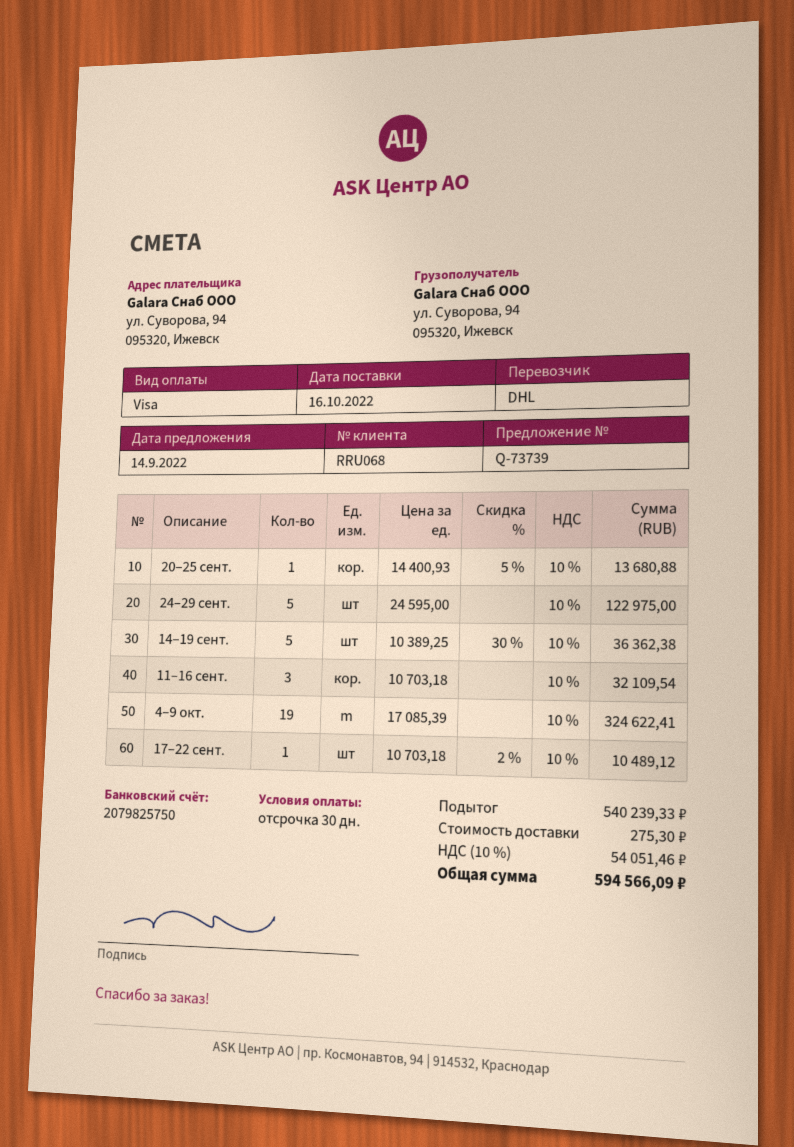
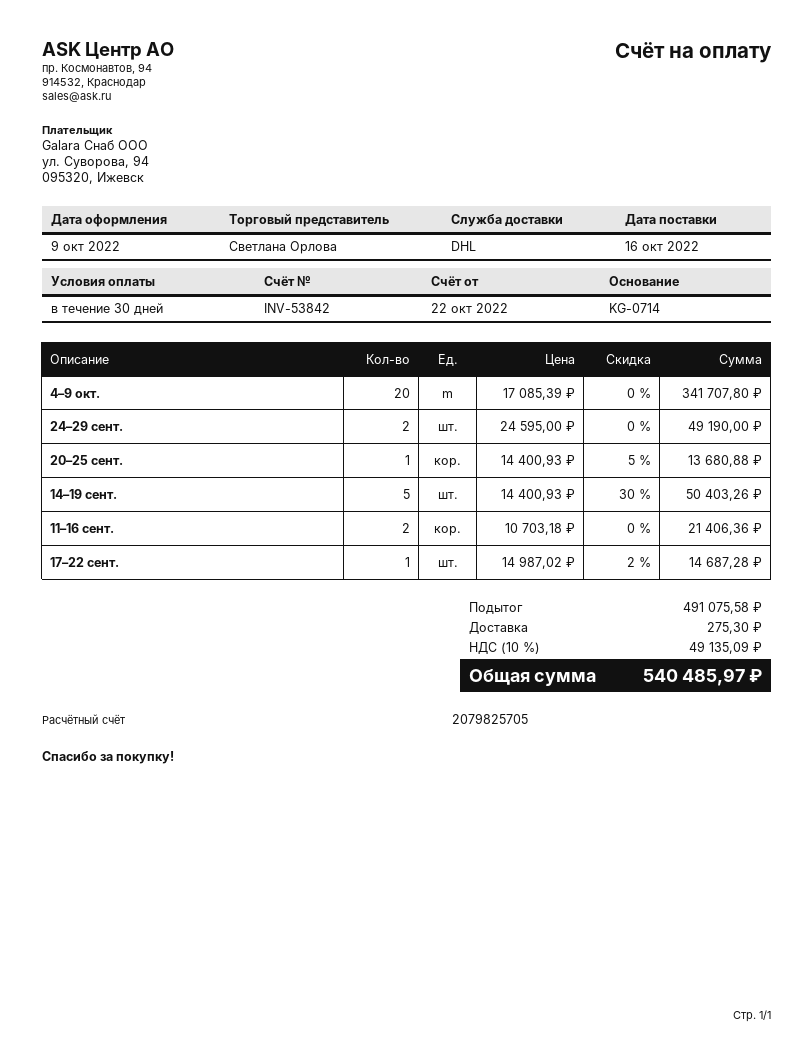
bank account: 2079825750 -> 2079825705
24–29 сент.: 5 x 24595.00 = 122975.00 -> 2 x 24595.00 = 49190.00
14–19 сент.: 5 x 10389.25 - 30% = 36362.38 -> 5 x 14400.93 - 30% = 50403.26
11–16 сент.: 3 x 10703.18 = 32109.54 -> 2 x 10703.18 = 21406.36
4–9 окт.: 19 x 17085.39 = 324622.41 -> 20 x 17085.39 = 341707.80
17–22 сент.: 1 x 10703.18 - 2% = 10489.12 -> 1 x 14987.02 - 2% = 14687.28
subtotal: 540239.33 -> 491075.58
tax: 10% = 54051.46 -> 10% = 49135.09
total: 594566.09 -> 540485.97

